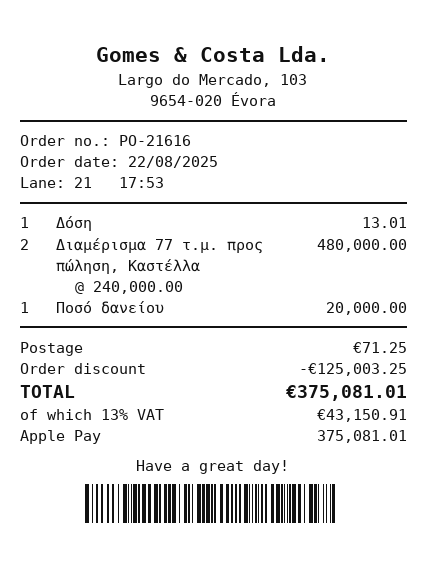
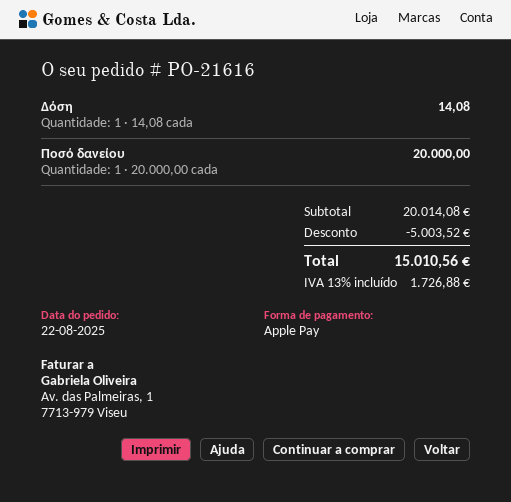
Δόση: 1 x 13.01 = 13.01 -> 1 x 14.08 = 14.08
Διαμέρισμα 77 τ.μ. προς πώληση, Καστέλλα: 2 x 240000.00 = 480000.00 -> none
discount: 125003.25 -> 5003.52
shipping: 71.25 -> none
tax: 13% = 43150.91 -> 13% = 1726.88
total: 375081.01 -> 15010.56

